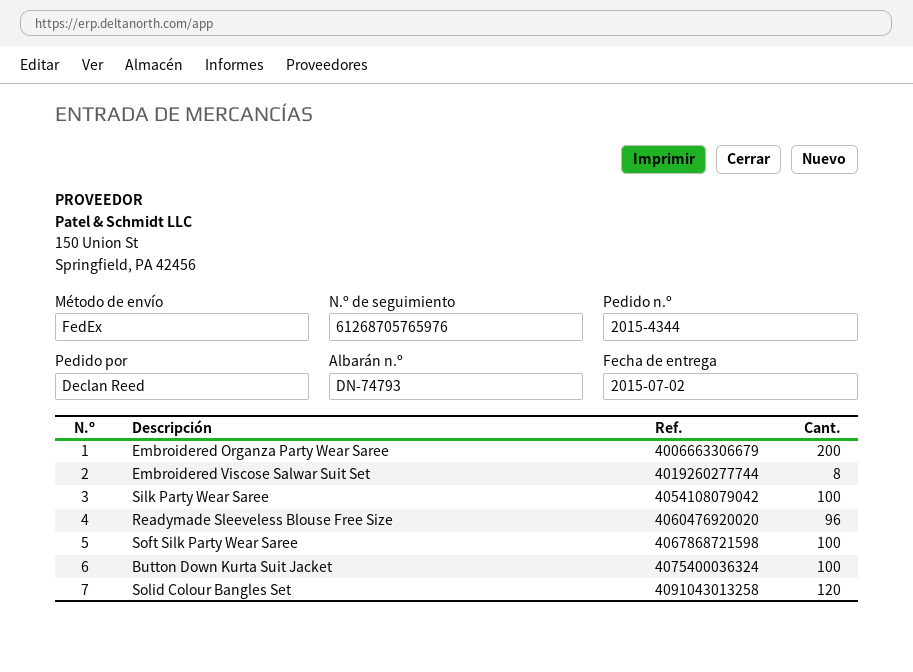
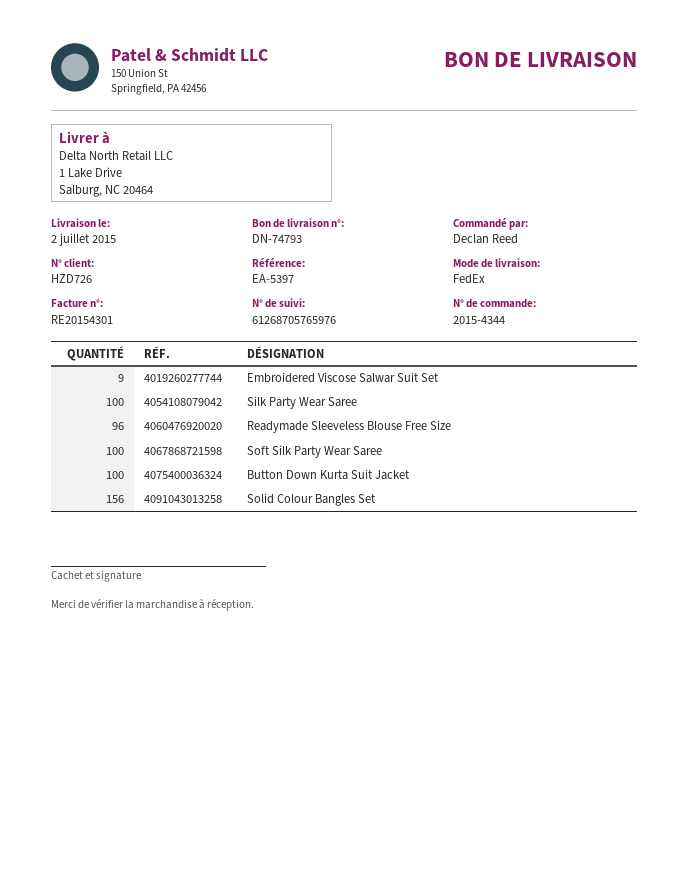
Embroidered Organza Party Wear Saree: 200 -> none
Embroidered Viscose Salwar Suit Set: 8 -> 9
Solid Colour Bangles Set: 120 -> 156

